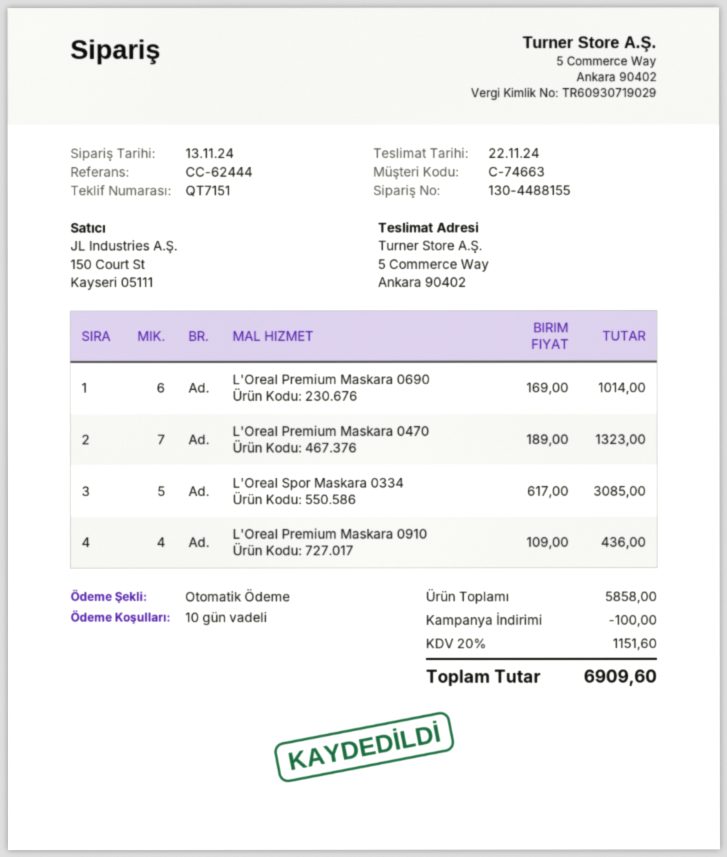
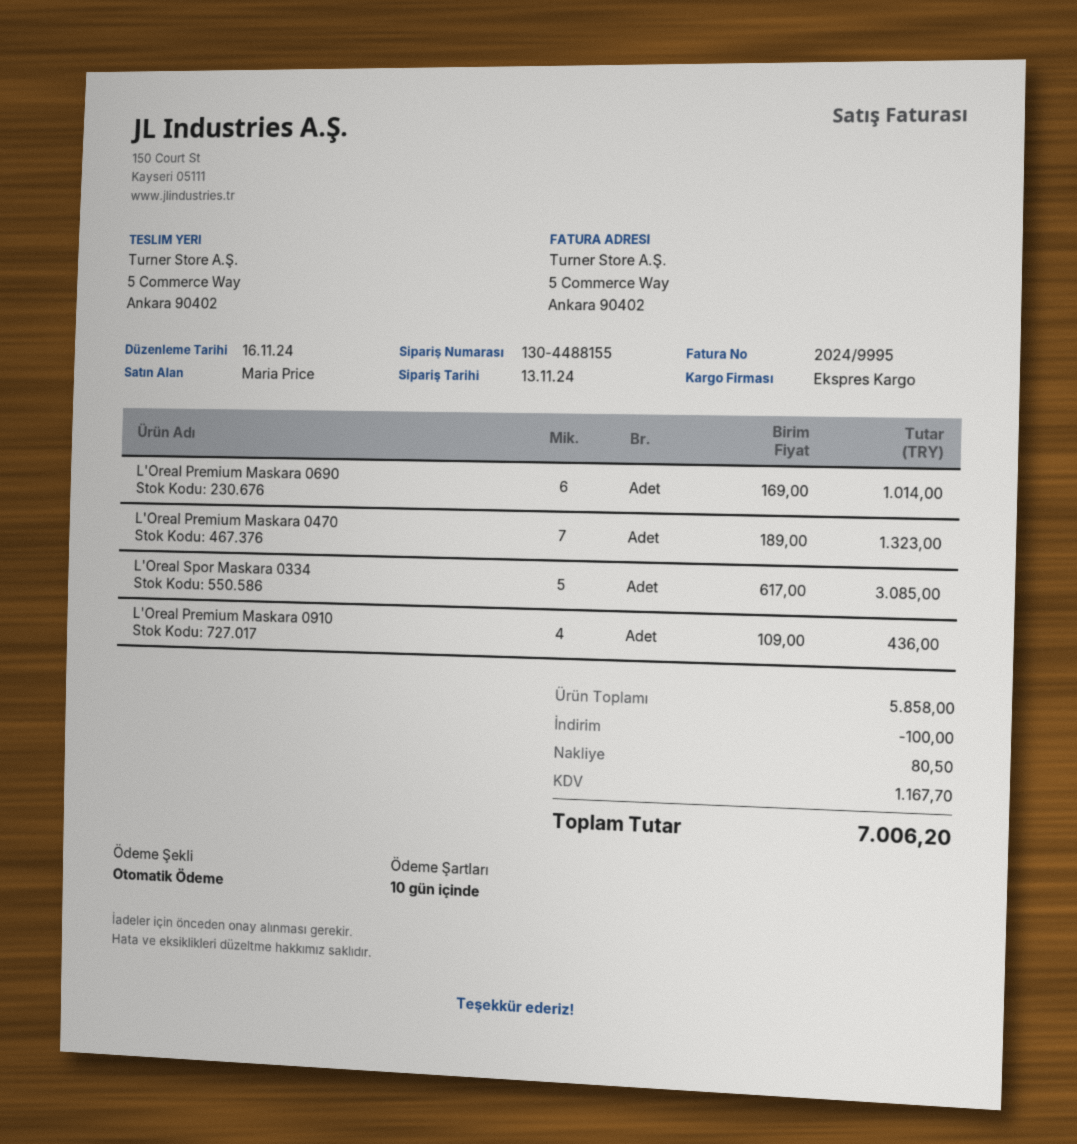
shipping: none -> 80.50
tax: 1151.60 -> 1167.70
total: 6909.60 -> 7006.20

